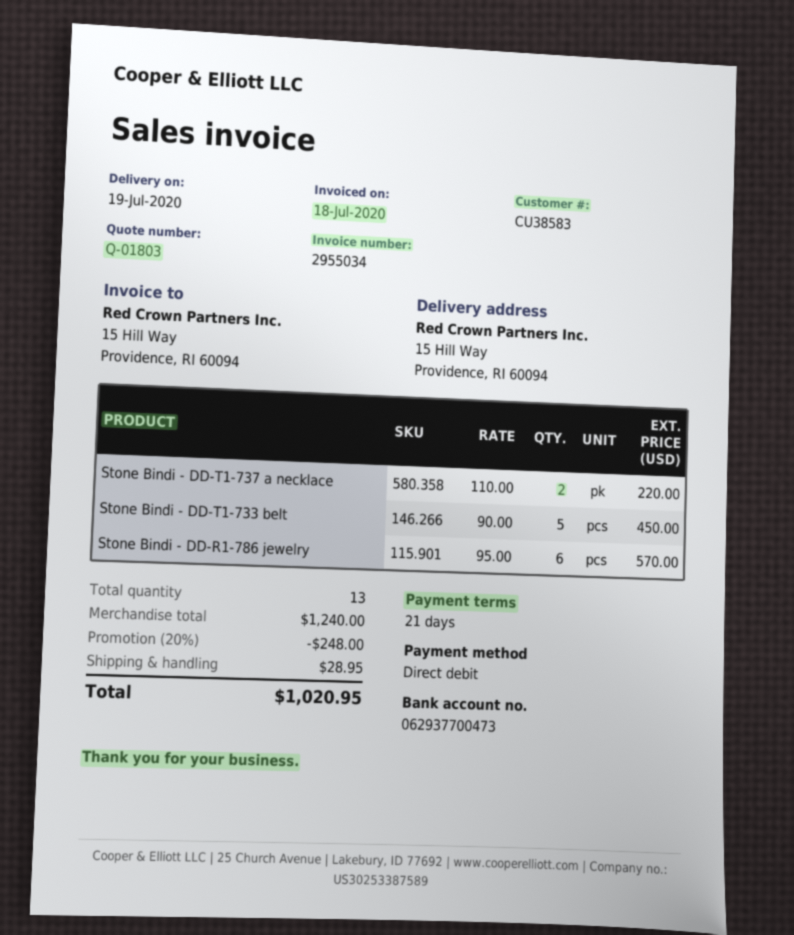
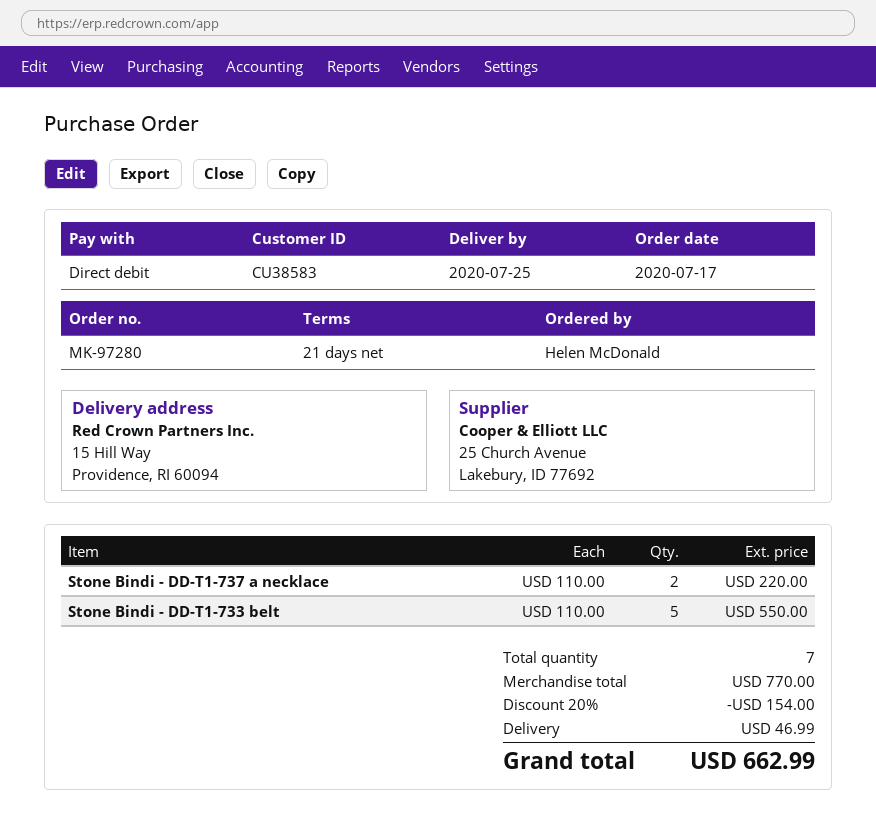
delivery date: 2020-07-19 -> 2020-07-25
Stone Bindi - DD-T1-733 belt: 5 x 90.00 = 450.00 -> 5 x 110.00 = 550.00
Stone Bindi - DD-R1-786 jewelry: 6 x 95.00 = 570.00 -> none
total quantity: 13 -> 7
subtotal: 1240.00 -> 770.00
discount: 20% = 248.00 -> 20% = 154.00
shipping: 28.95 -> 46.99
total: 1020.95 -> 662.99

